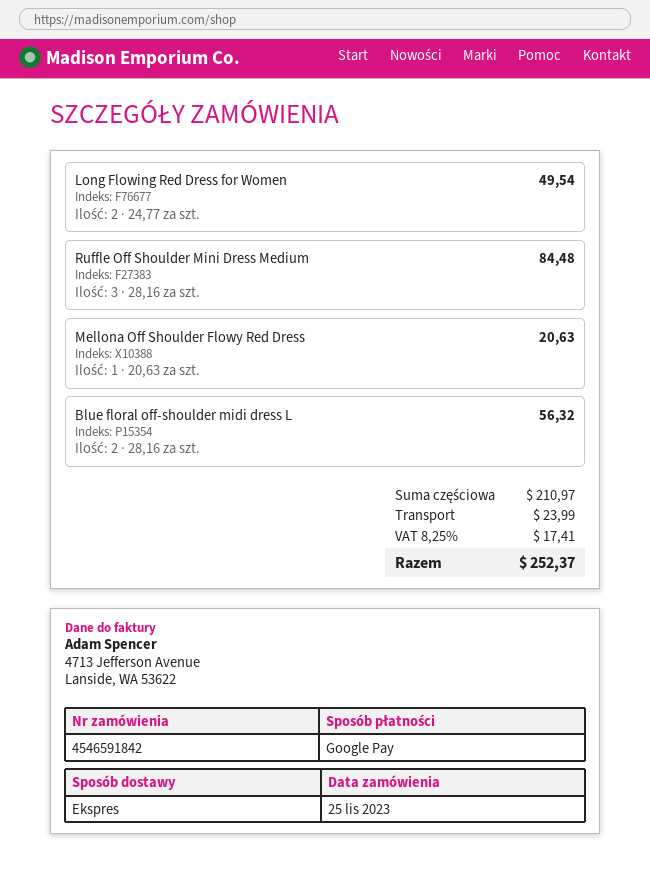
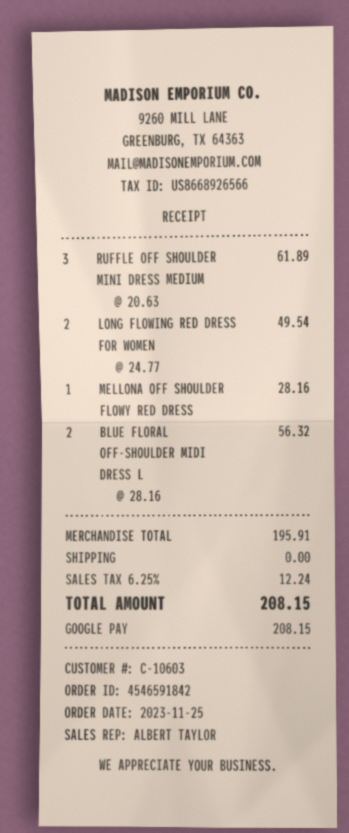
Ruffle Off Shoulder Mini Dress Medium: 3 x 28.16 = 84.48 -> 3 x 20.63 = 61.89
Mellona Off Shoulder Flowy Red Dress: 1 x 20.63 = 20.63 -> 1 x 28.16 = 28.16
subtotal: 210.97 -> 195.91
shipping: 23.99 -> 0.00
tax: 8.25% = 17.41 -> 6.25% = 12.24
total: 252.37 -> 208.15

